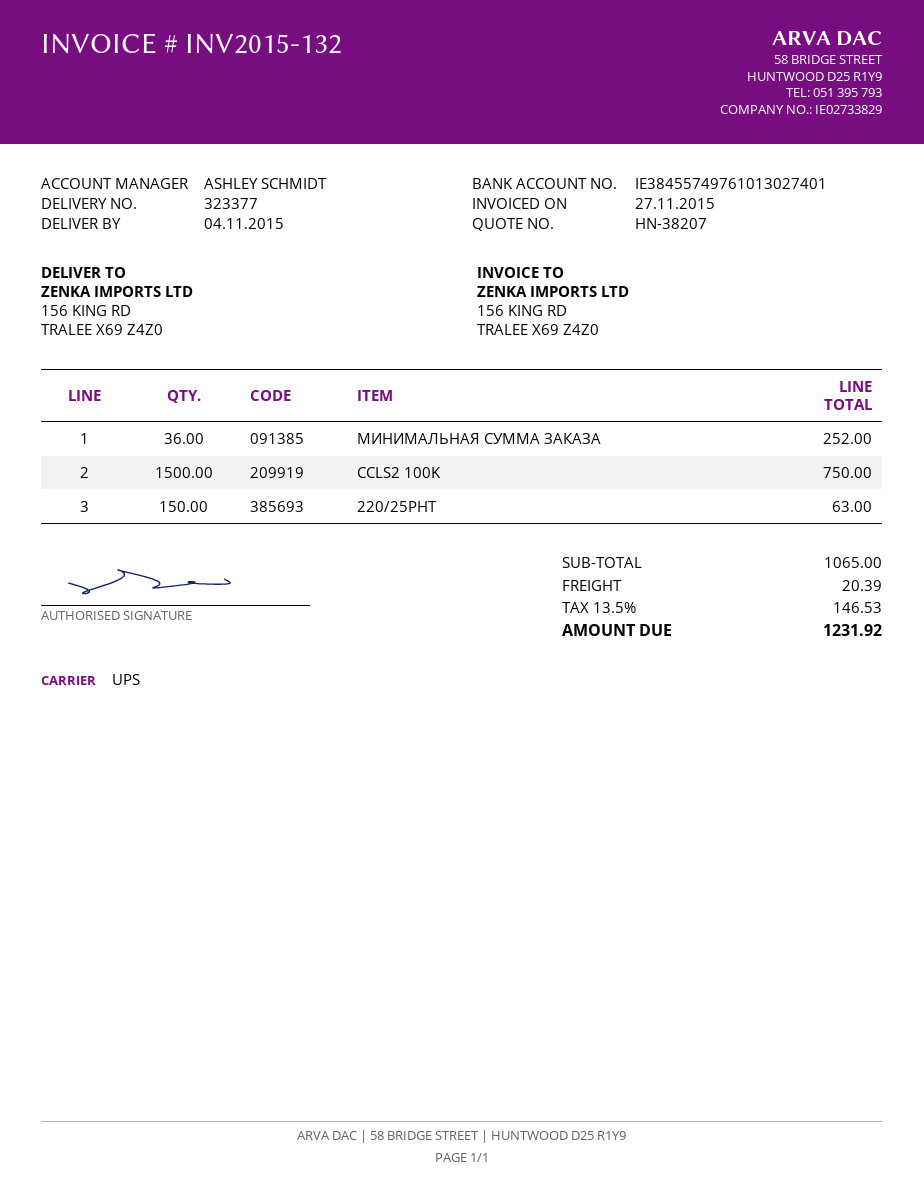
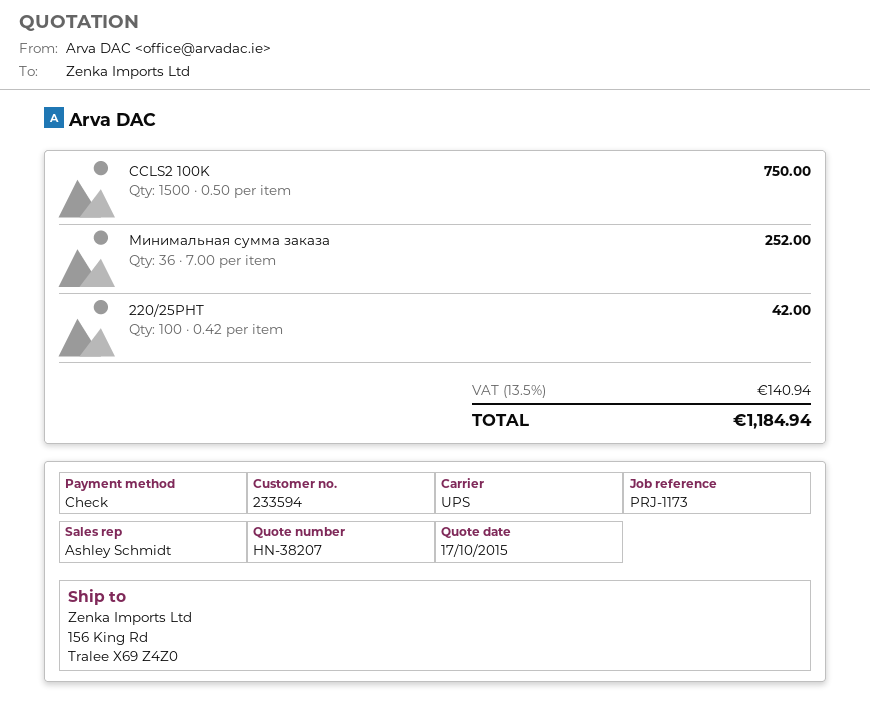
220/25PHT: 150 for 63.00 -> 100 for 42.00
shipping: 20.39 -> none
tax: 13.5% = 146.53 -> 13.5% = 140.94
total: 1231.92 -> 1184.94

